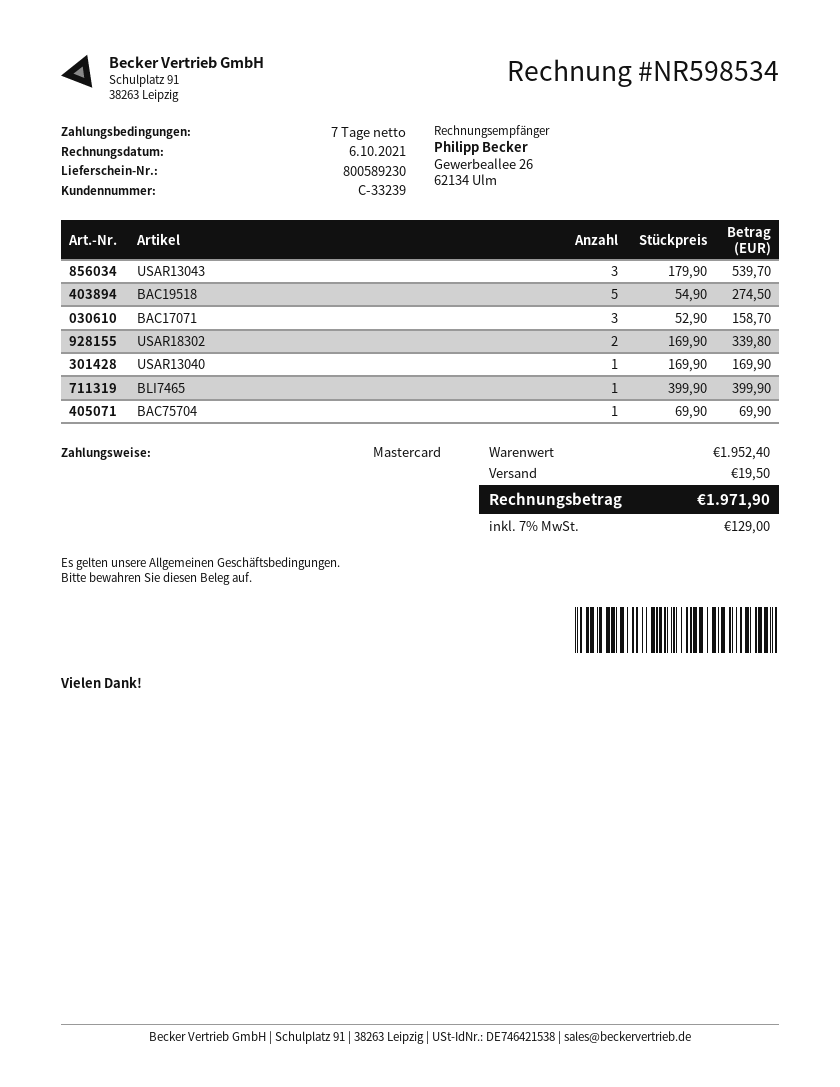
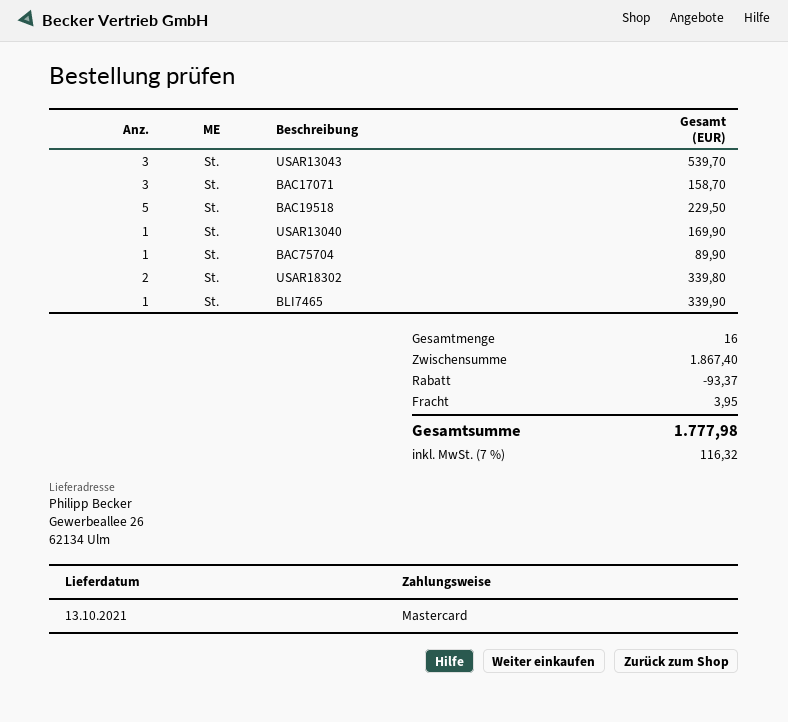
BAC19518: 5 for 274.50 -> 5 for 229.50
BLI7465: 1 for 399.90 -> 1 for 339.90
BAC75704: 1 for 69.90 -> 1 for 89.90
subtotal: 1952.40 -> 1867.40
discount: none -> 93.37
shipping: 19.50 -> 3.95
tax: 7% = 129.00 -> 7% = 116.32
total: 1971.90 -> 1777.98

